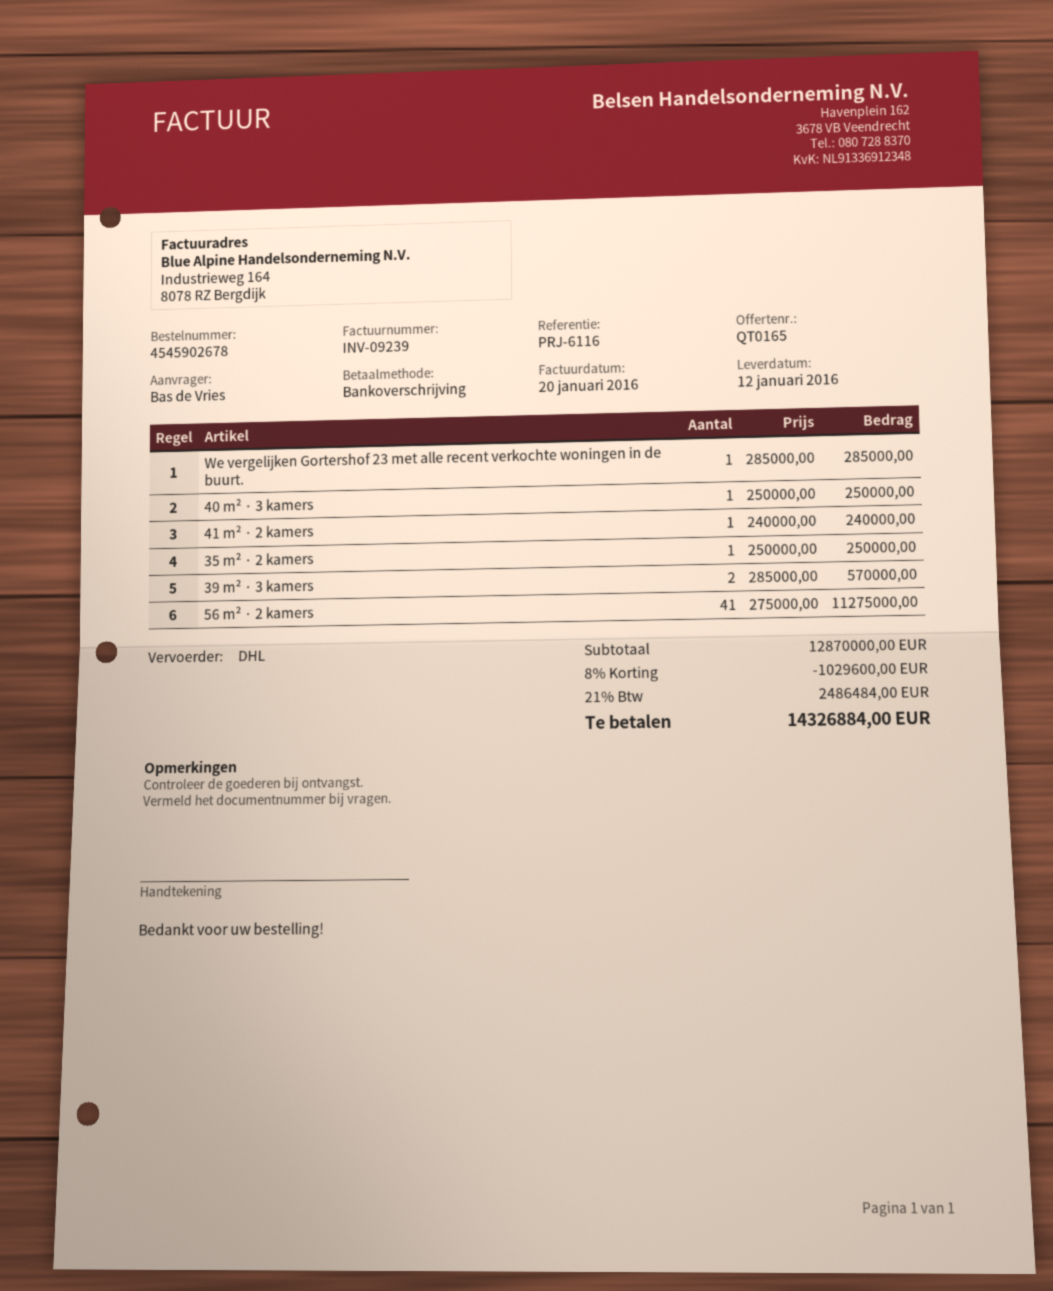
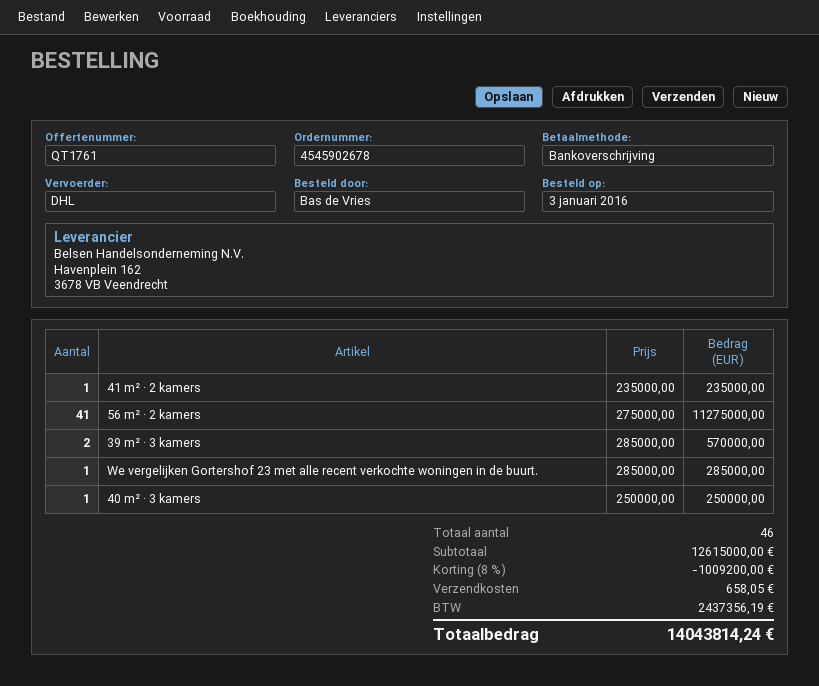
quote number: QT0165 -> QT1761
41 m² · 2 kamers: 1 x 240000.00 = 240000.00 -> 1 x 235000.00 = 235000.00
35 m² · 2 kamers: 1 x 250000.00 = 250000.00 -> none
subtotal: 12870000.00 -> 12615000.00
discount: 8% = 1029600.00 -> 8% = 1009200.00
shipping: none -> 658.05
tax: 2486484.00 -> 2437356.19
total: 14326884.00 -> 14043814.24

